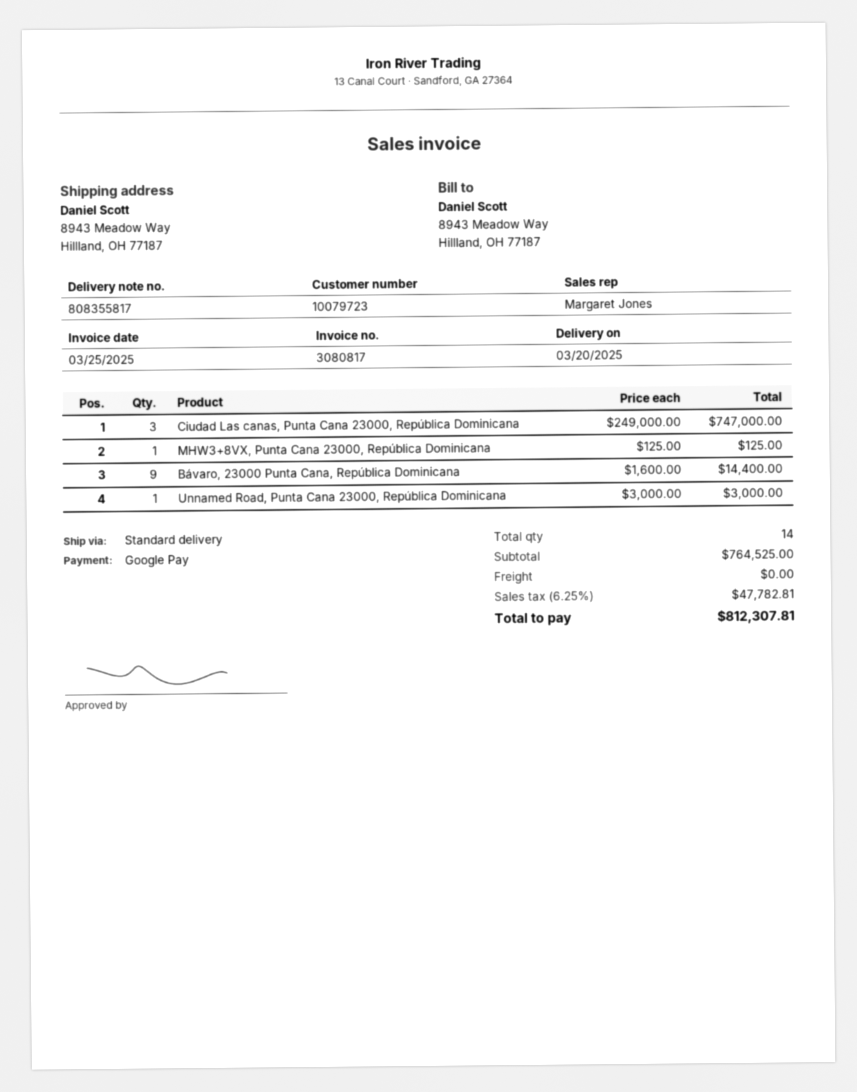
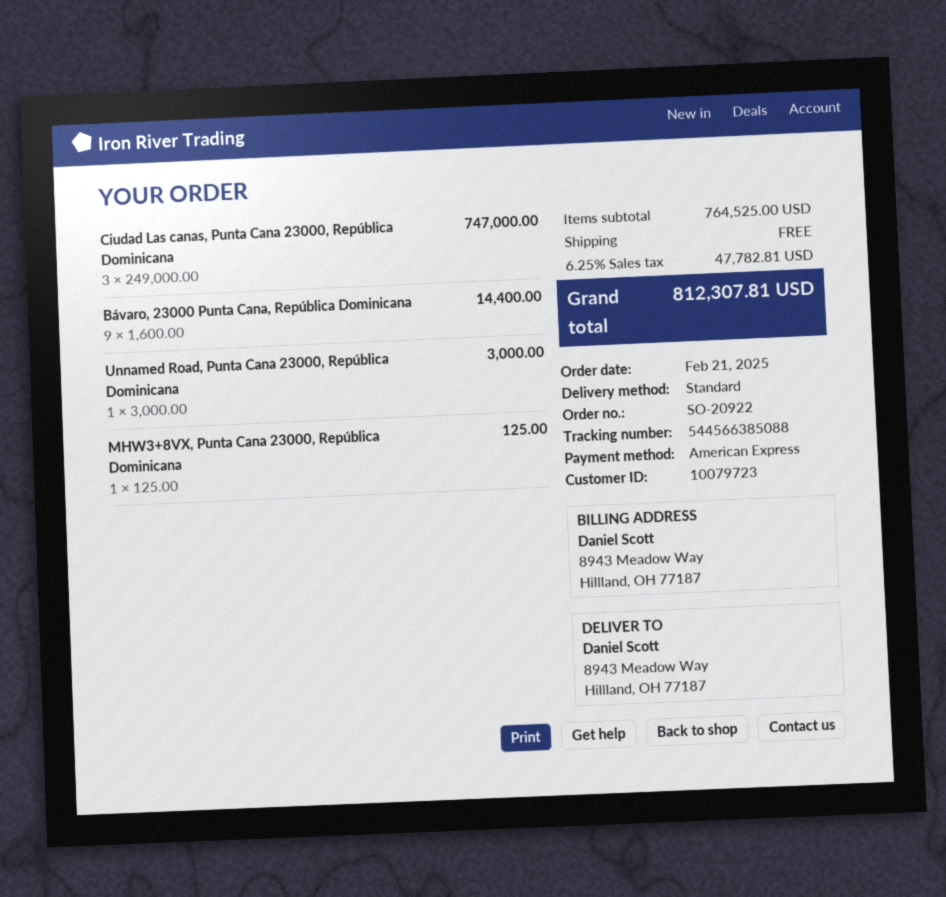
payment method: Google Pay -> American Express

